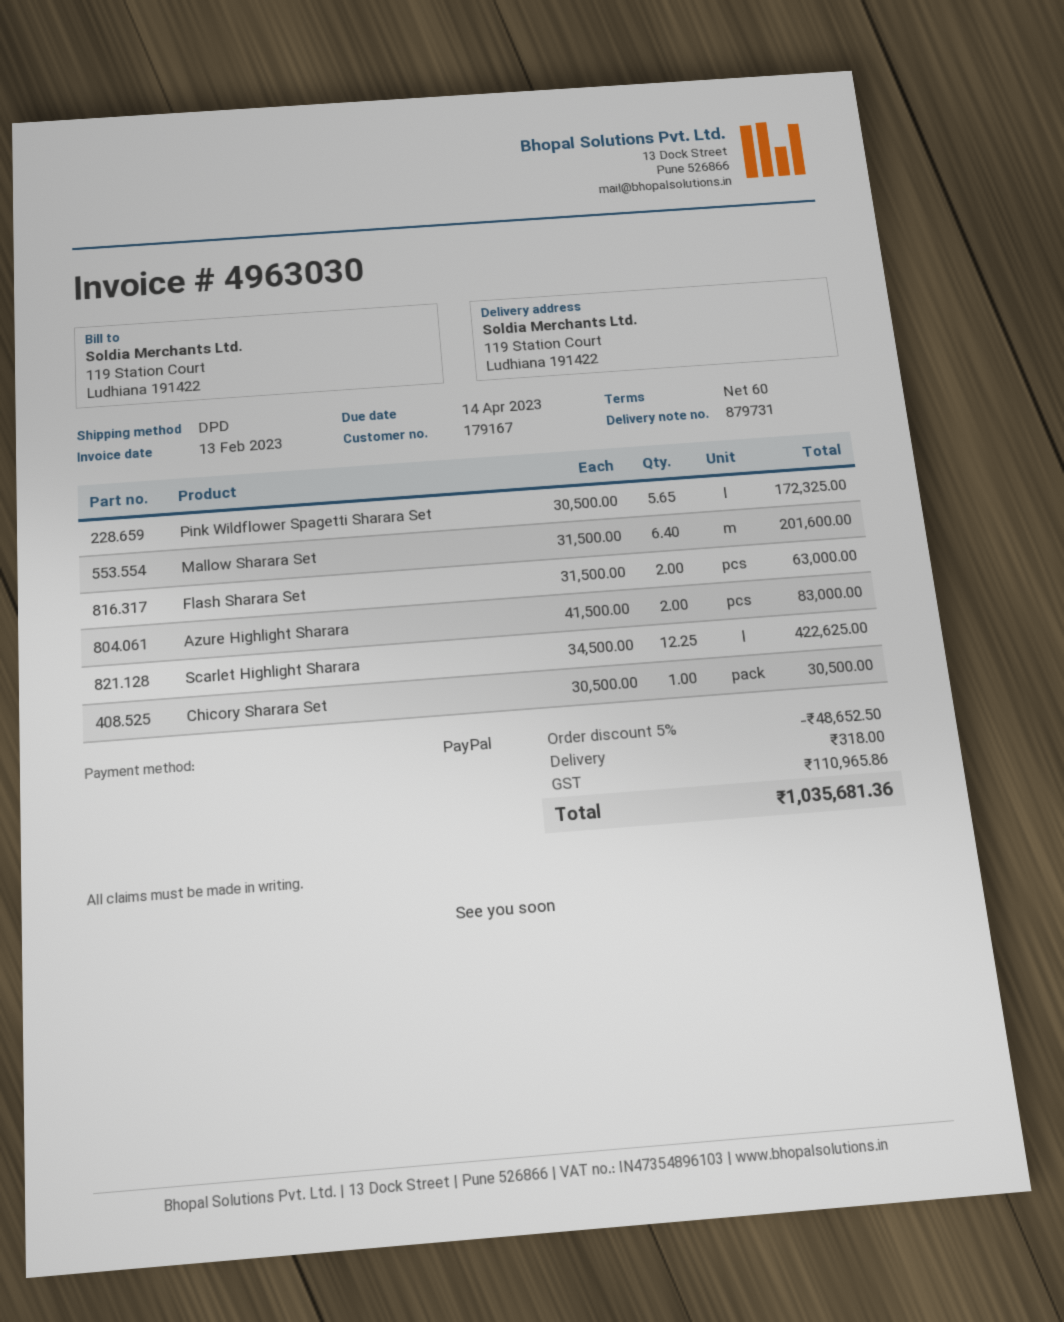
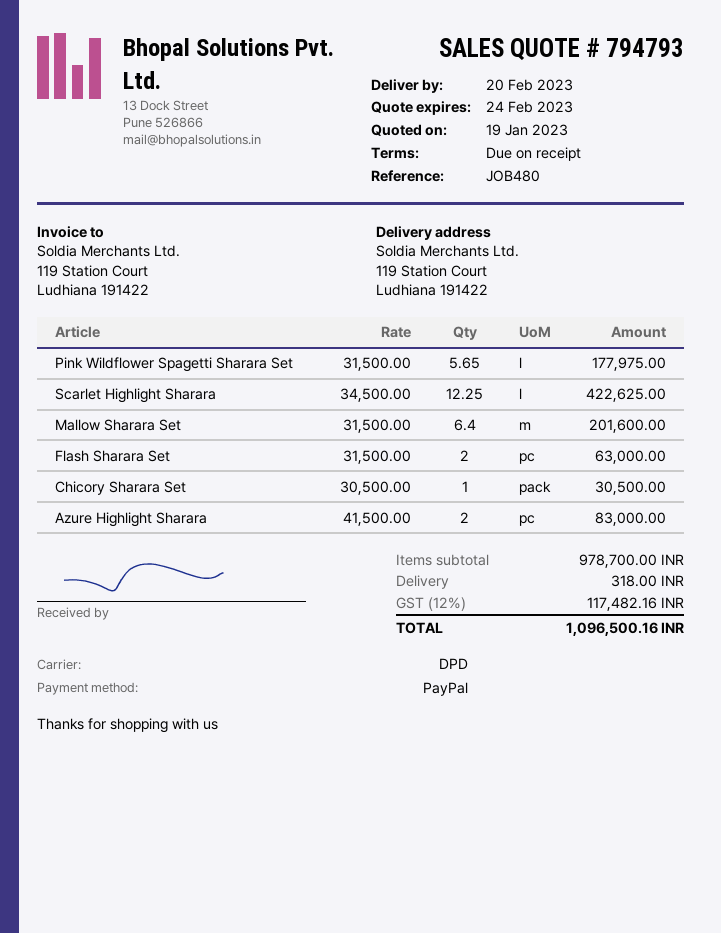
payment terms: 60 days -> on receipt
Pink Wildflower Spagetti Sharara Set: 5.65 x 30500.00 = 172325.00 -> 5.65 x 31500.00 = 177975.00
discount: 5% = 48652.50 -> none
tax: 110965.86 -> 117482.16
total: 1035681.36 -> 1096500.16

